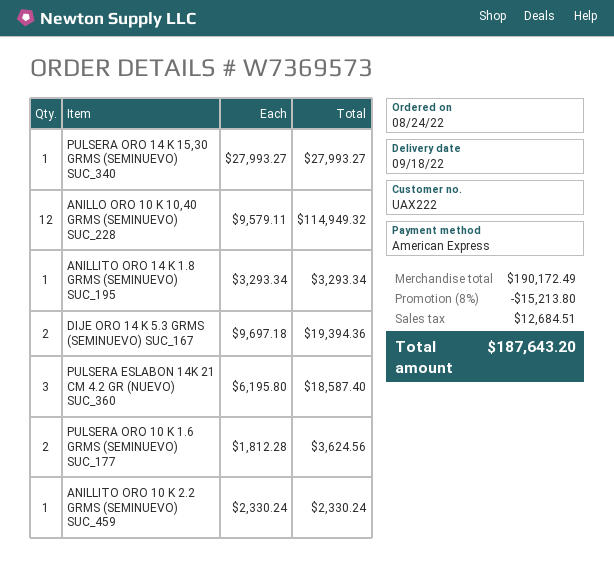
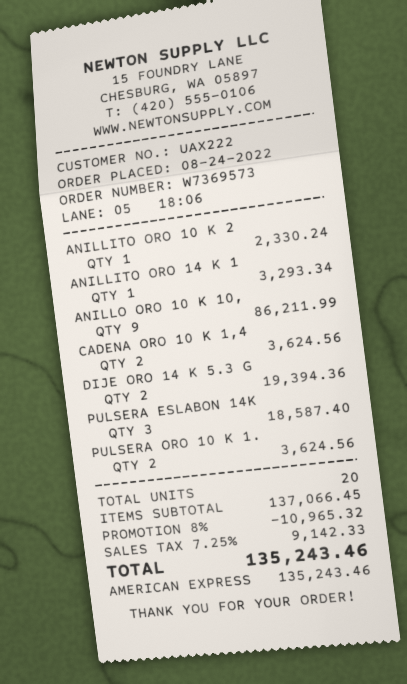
PULSERA ORO 14 K 15,30 GRMS (SEMINUEVO) SUC_340: 1 for 27993.27 -> none
ANILLO ORO 10 K 10,40 GRMS (SEMINUEVO) SUC_228: 12 for 114949.32 -> 9 for 86211.99
CADENA ORO 10 K 1,4: none -> 2 for 3624.56
subtotal: 190172.49 -> 137066.45
discount: 8% = 15213.80 -> 8% = 10965.32
tax: 12684.51 -> 9142.33
total: 187643.20 -> 135243.46

